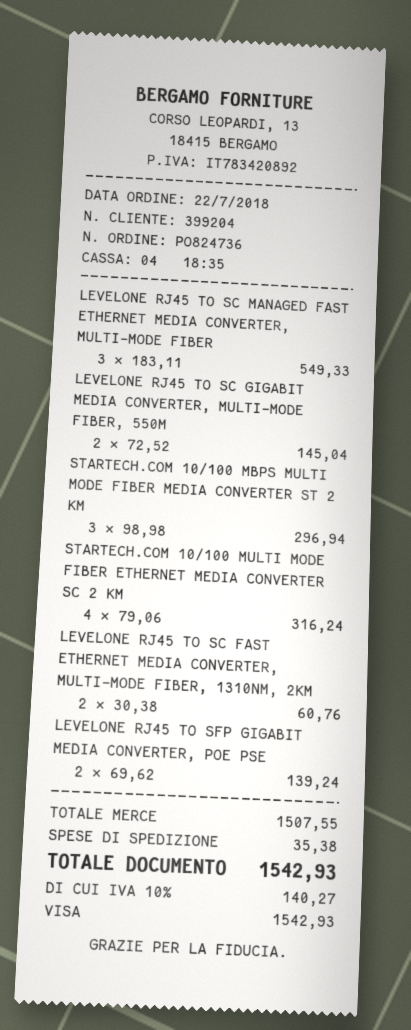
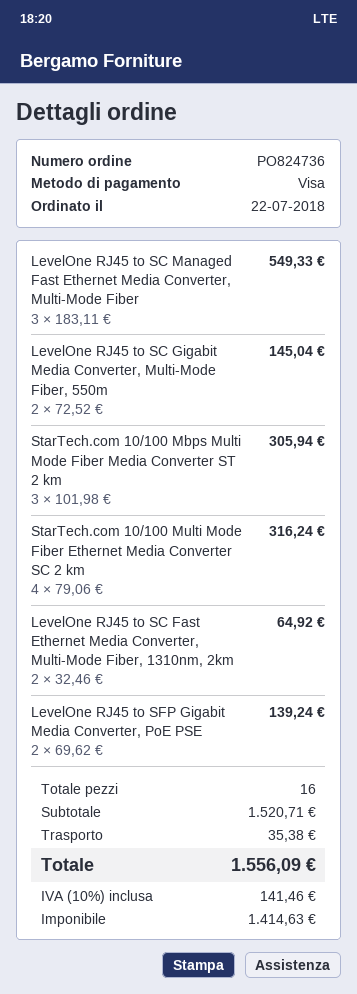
STARTECH.COM 10/100 MBPS MULTI MODE FIBER MEDIA CONVERTER ST 2 KM: 3 x 98.98 = 296.94 -> 3 x 101.98 = 305.94
LEVELONE RJ45 TO SC FAST ETHERNET MEDIA CONVERTER, MULTI-MODE FIBER, 1310NM, 2KM: 2 x 30.38 = 60.76 -> 2 x 32.46 = 64.92
subtotal: 1507.55 -> 1520.71
tax: 10% = 140.27 -> 10% = 141.46
total: 1542.93 -> 1556.09

